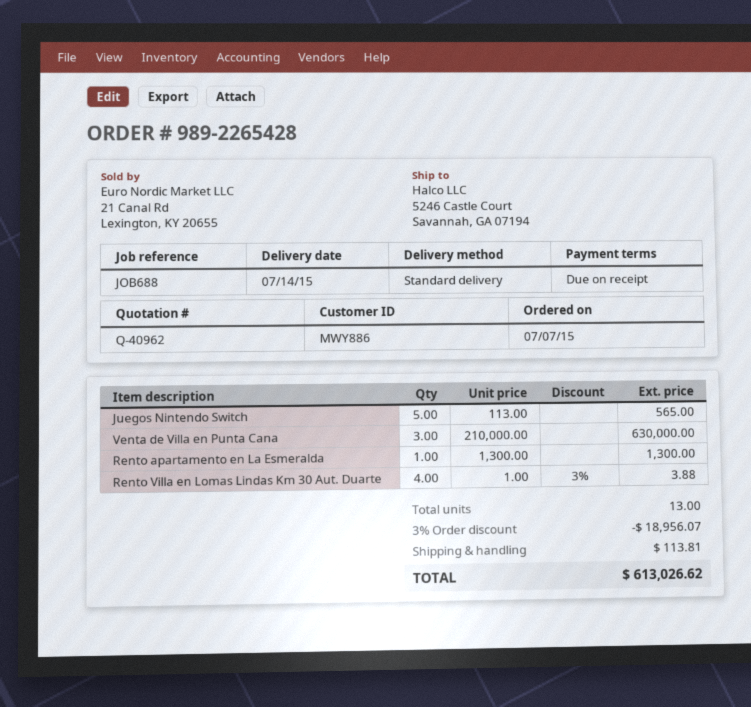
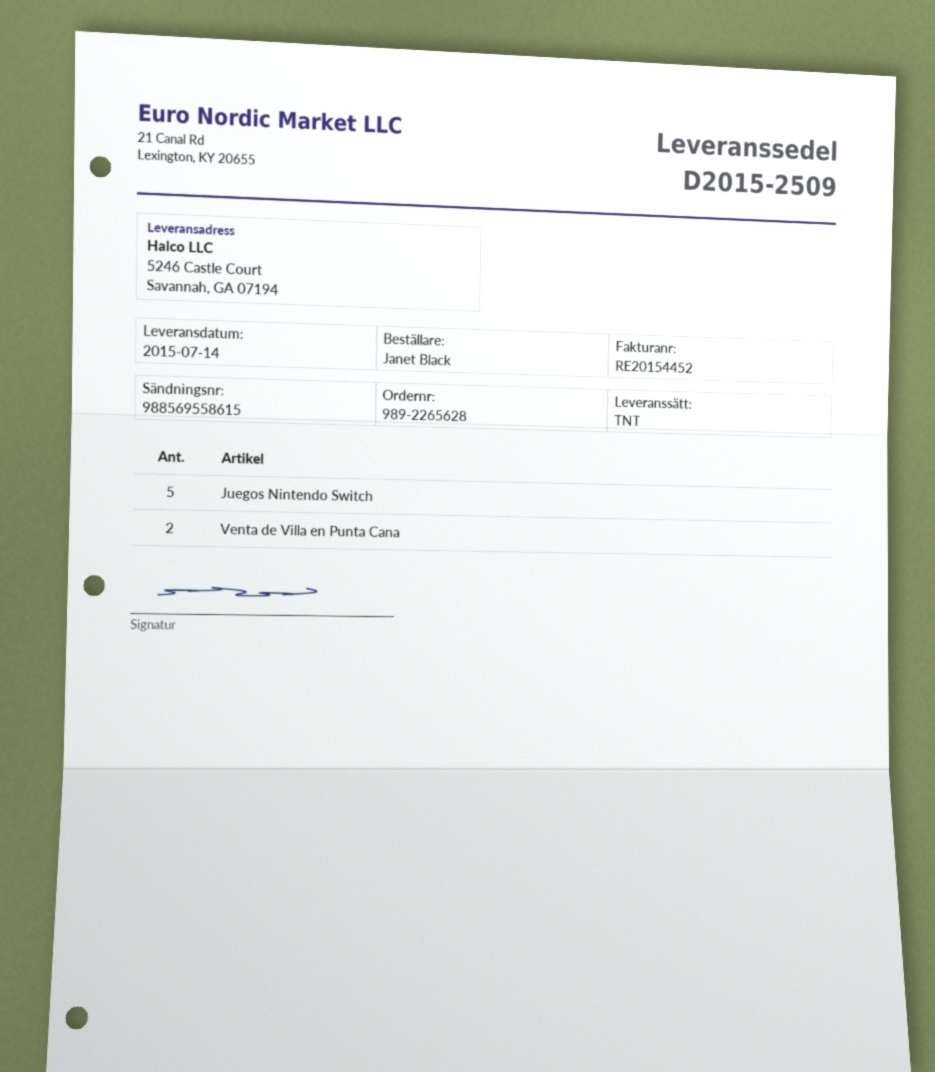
order number: 989-2265428 -> 989-2265628
shipping method: standard -> TNT
Venta de Villa en Punta Cana: 3 -> 2
Rento apartamento en La Esmeralda: 1 -> none
Rento Villa en Lomas Lindas Km 30 Aut. Duarte: 4 -> none

